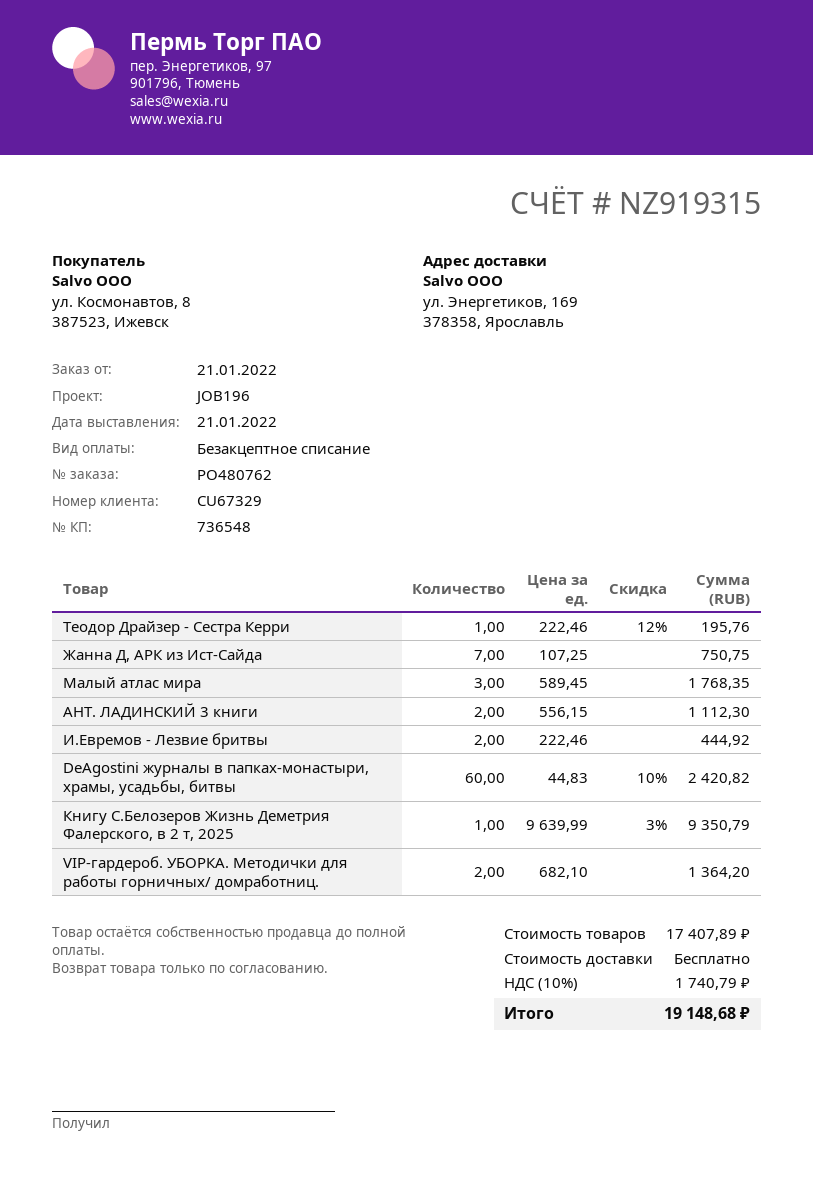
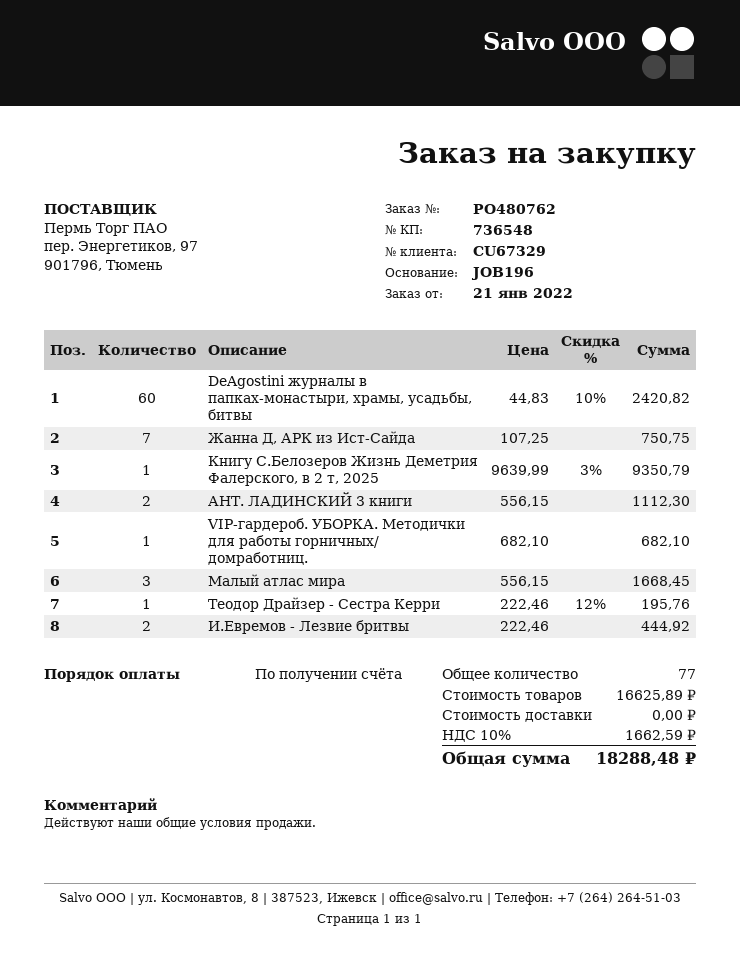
Малый атлас мира: 3 x 589.45 = 1768.35 -> 3 x 556.15 = 1668.45
VIP-гардероб. УБОРКА. Методички для работы горничных/ домработниц.: 2 x 682.10 = 1364.20 -> 1 x 682.10 = 682.10
subtotal: 17407.89 -> 16625.89
tax: 10% = 1740.79 -> 10% = 1662.59
total: 19148.68 -> 18288.48

